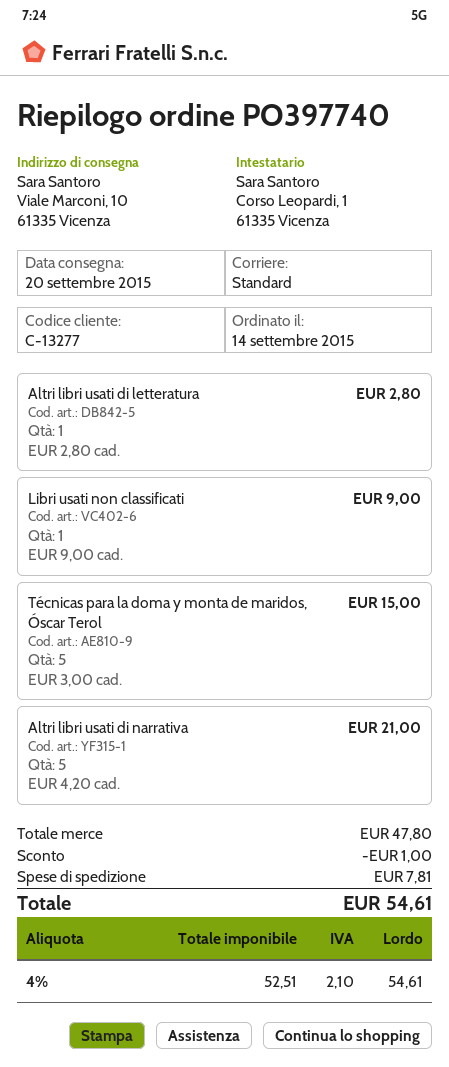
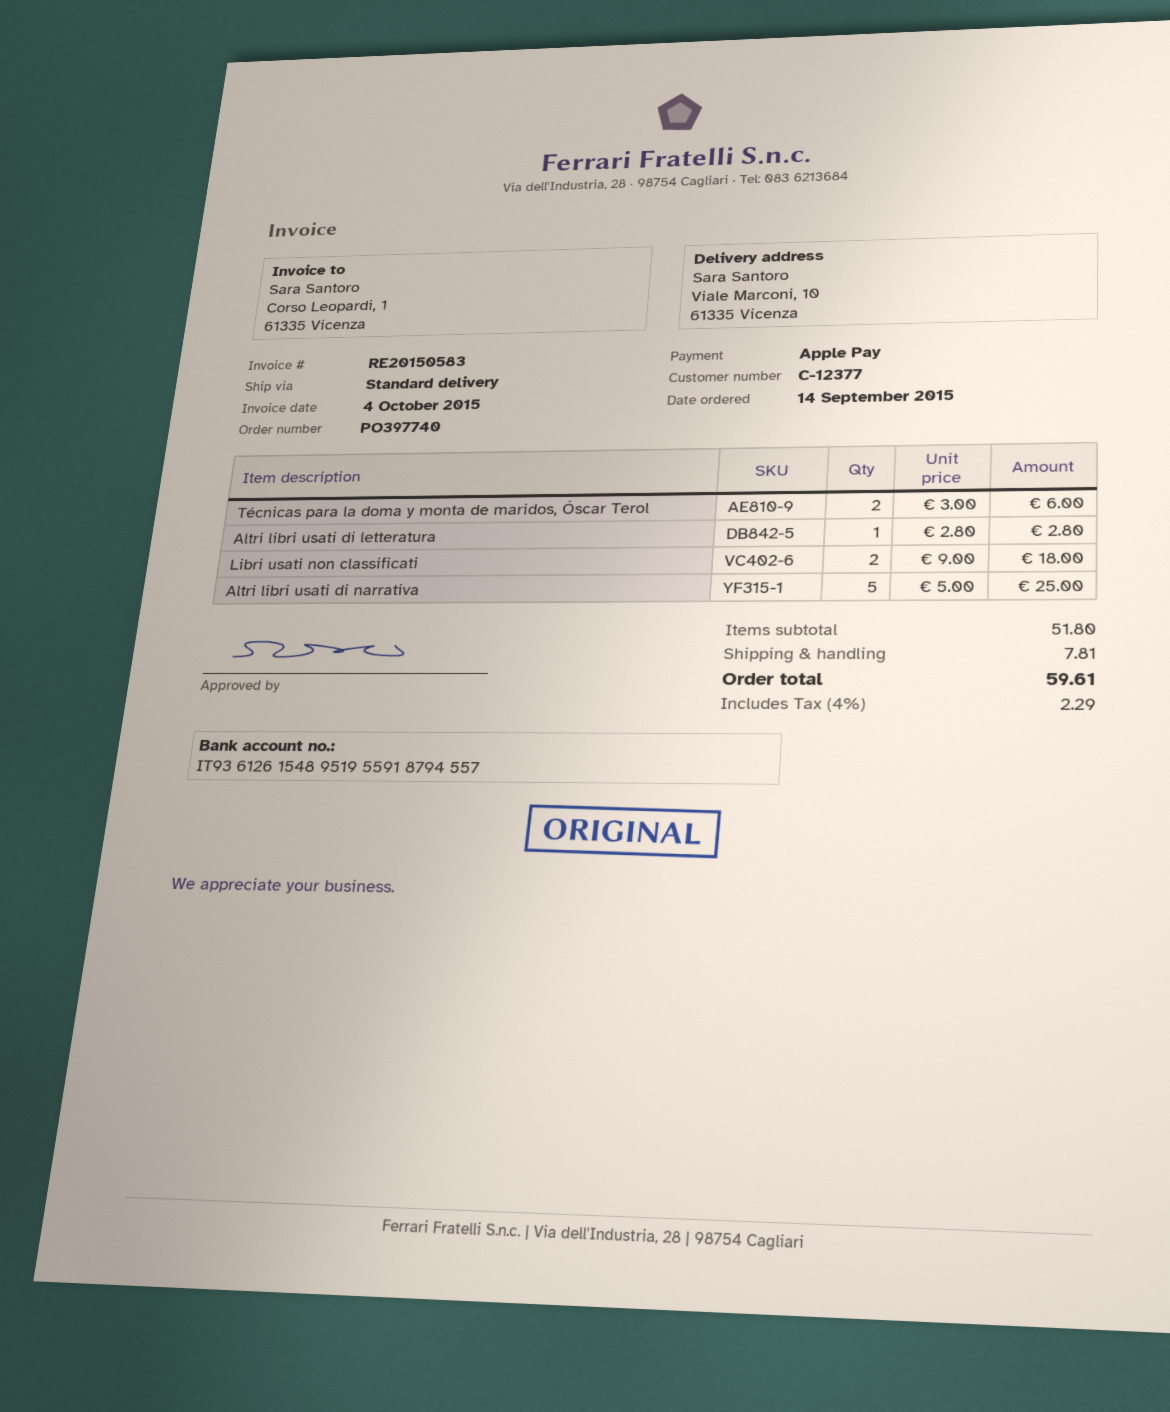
customer number: C-13277 -> C-12377
Libri usati non classificati: 1 x 9.00 = 9.00 -> 2 x 9.00 = 18.00
Técnicas para la doma y monta de maridos, Óscar Terol: 5 x 3.00 = 15.00 -> 2 x 3.00 = 6.00
Altri libri usati di narrativa: 5 x 4.20 = 21.00 -> 5 x 5.00 = 25.00
subtotal: 47.80 -> 51.80
discount: 1.00 -> none
tax: 4% = 2.10 -> 4% = 2.29
total: 54.61 -> 59.61

